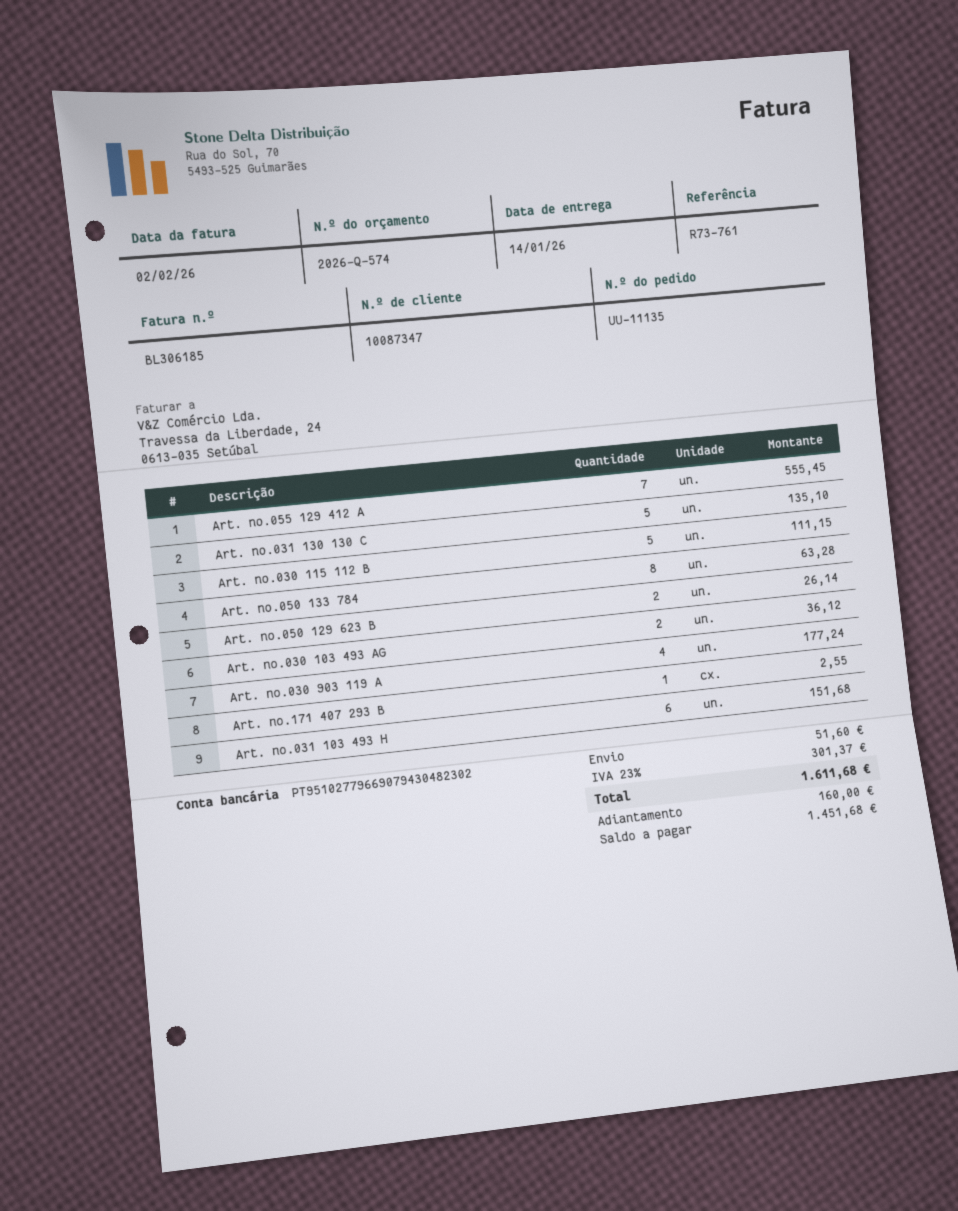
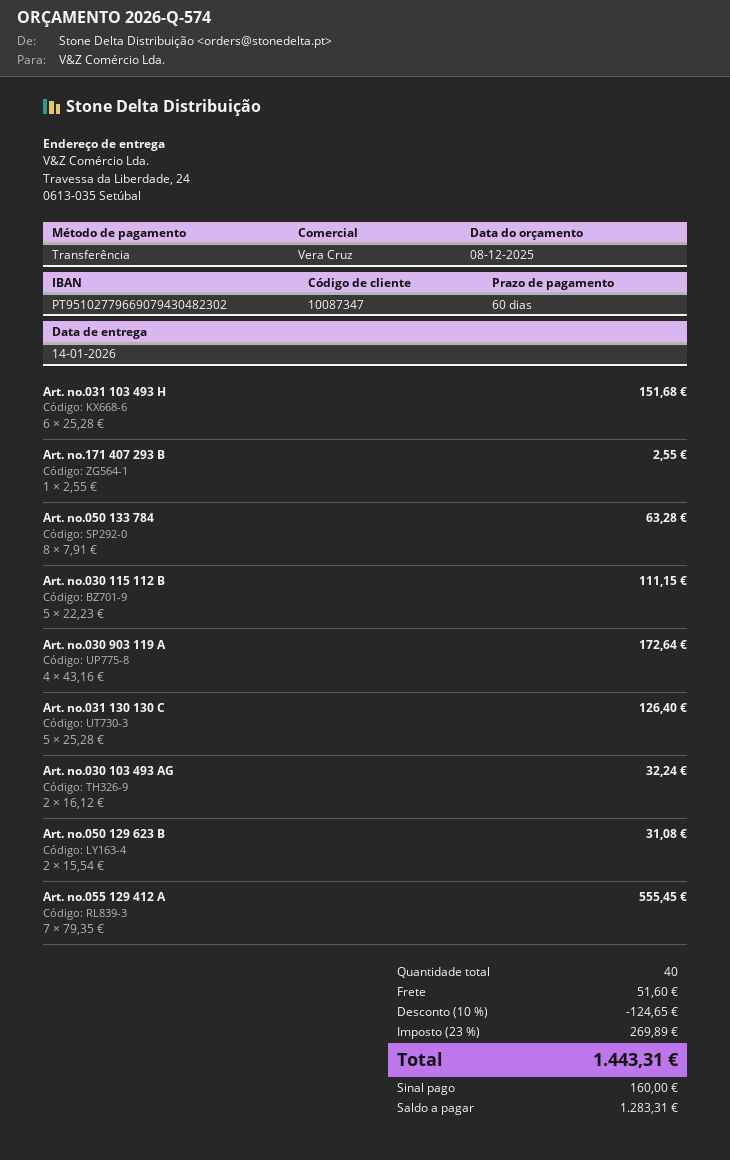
Art. no.031 130 130 C: 5 for 135.10 -> 5 for 126.40
Art. no.050 129 623 B: 2 for 26.14 -> 2 for 31.08
Art. no.030 103 493 AG: 2 for 36.12 -> 2 for 32.24
Art. no.030 903 119 A: 4 for 177.24 -> 4 for 172.64
discount: none -> 10% = 124.65
tax: 23% = 301.37 -> 23% = 269.89
total: 1611.68 -> 1443.31
balance: 1451.68 -> 1283.31

